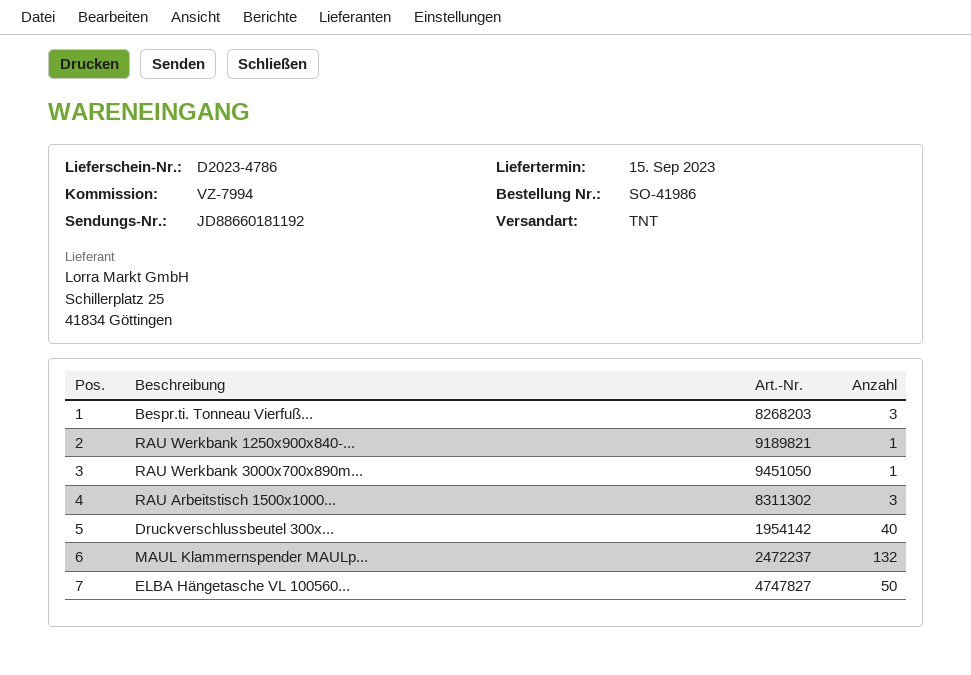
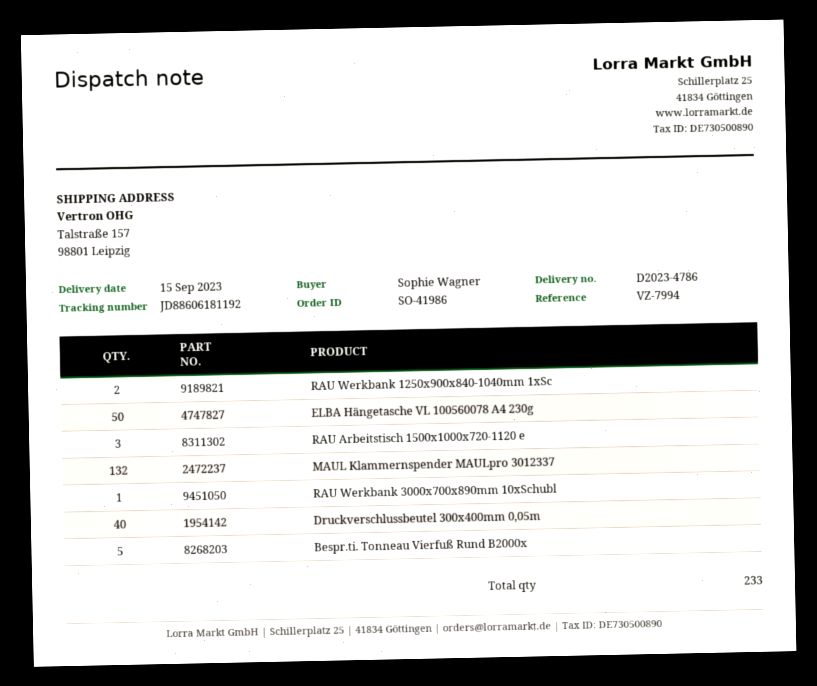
tracking number: JD88660181192 -> JD88606181192
Bespr.ti. Tonneau Vierfuß...: 3 -> 5
RAU Werkbank 1250x900x840-...: 1 -> 2

